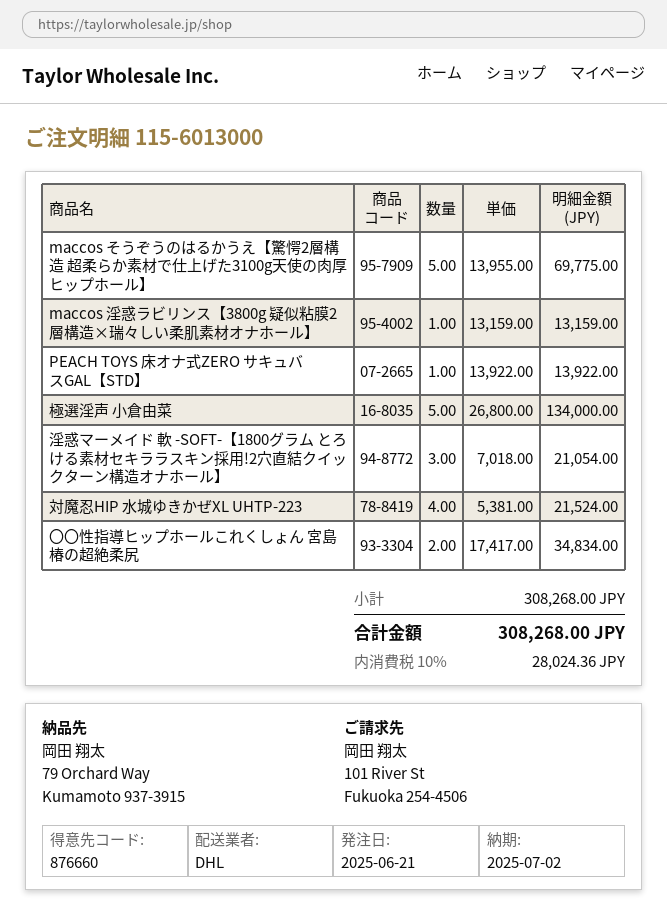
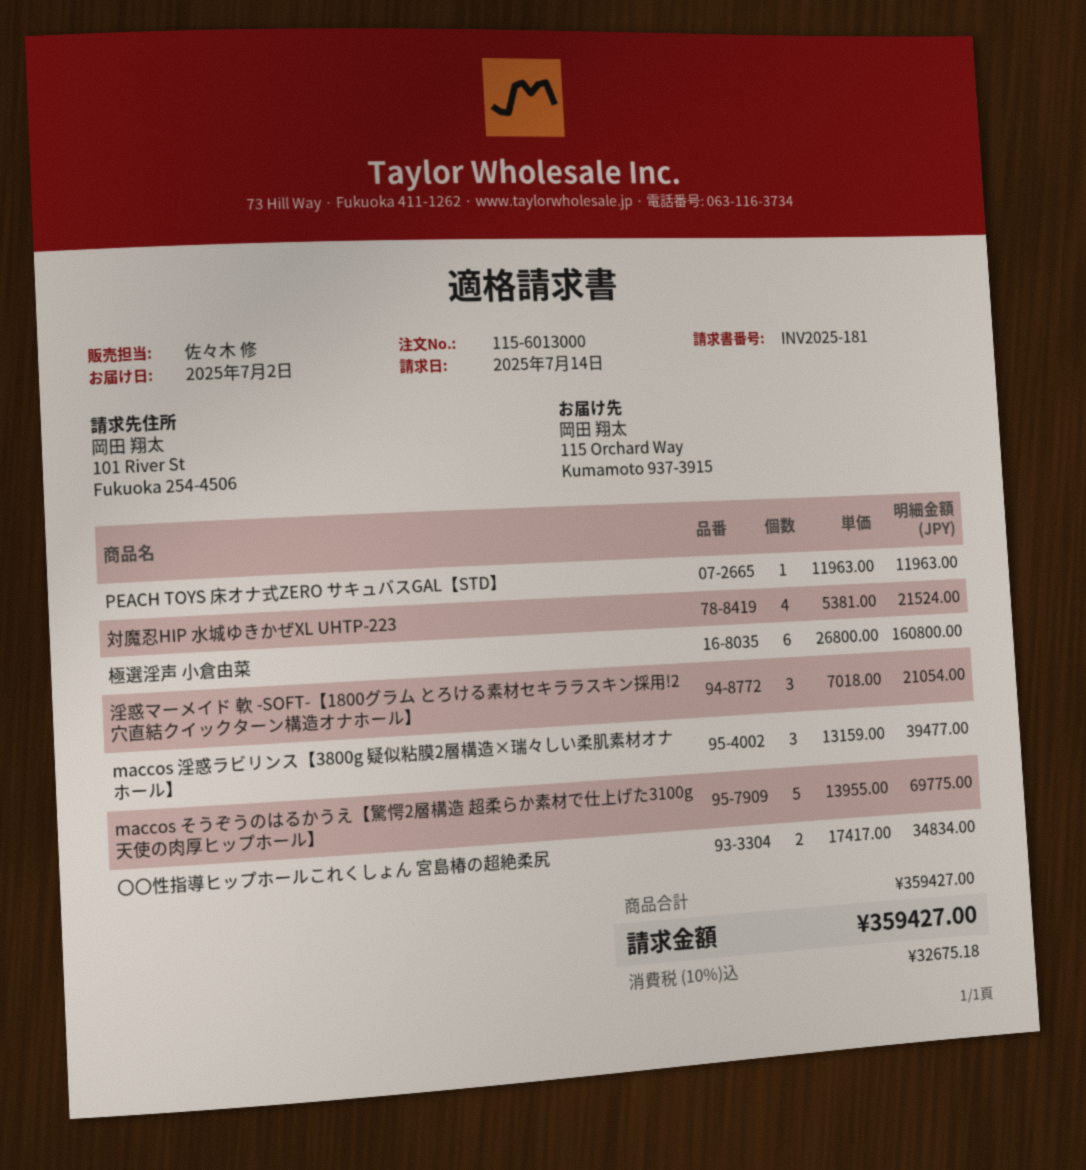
ship to: 79 Orchard Way, Kumamoto 937-3915 -> 115 Orchard Way, Kumamoto 937-3915
maccos 淫惑ラビリンス【3800g 疑似粘膜2層構造×瑞々しい柔肌素材オナホール】: 1 x 13159.00 = 13159.00 -> 3 x 13159.00 = 39477.00
PEACH TOYS 床オナ式ZERO サキュバスGAL【STD】: 1 x 13922.00 = 13922.00 -> 1 x 11963.00 = 11963.00
極選淫声 小倉由菜: 5 x 26800.00 = 134000.00 -> 6 x 26800.00 = 160800.00
subtotal: 308268.00 -> 359427.00
tax: 10% = 28024.36 -> 10% = 32675.18
total: 308268.00 -> 359427.00

